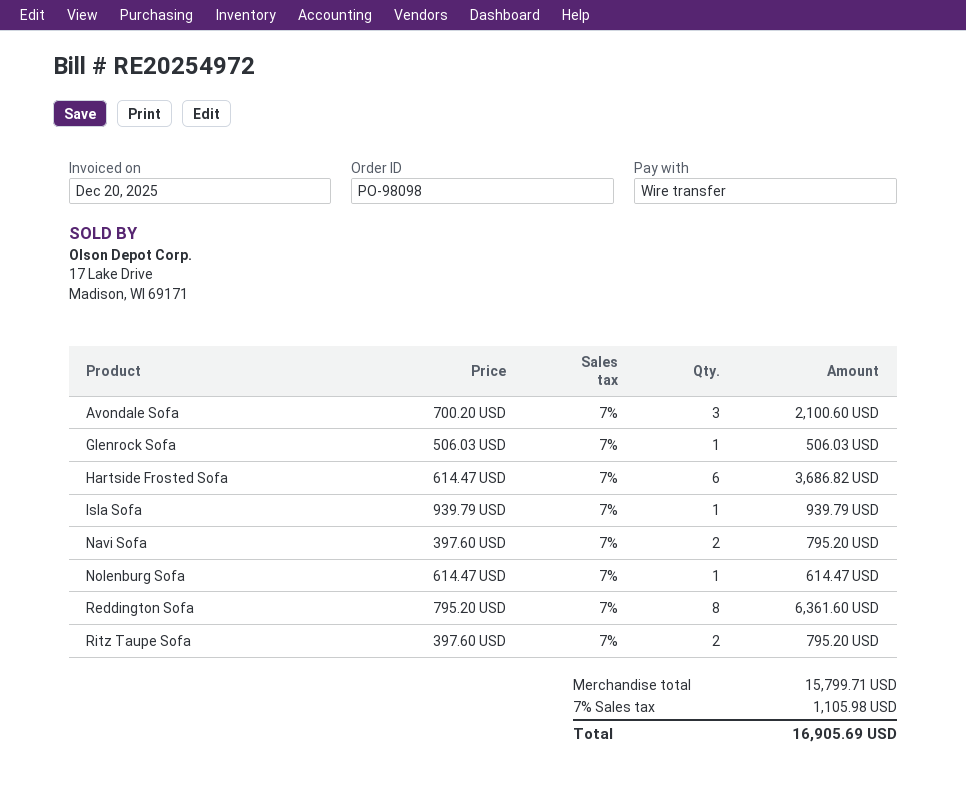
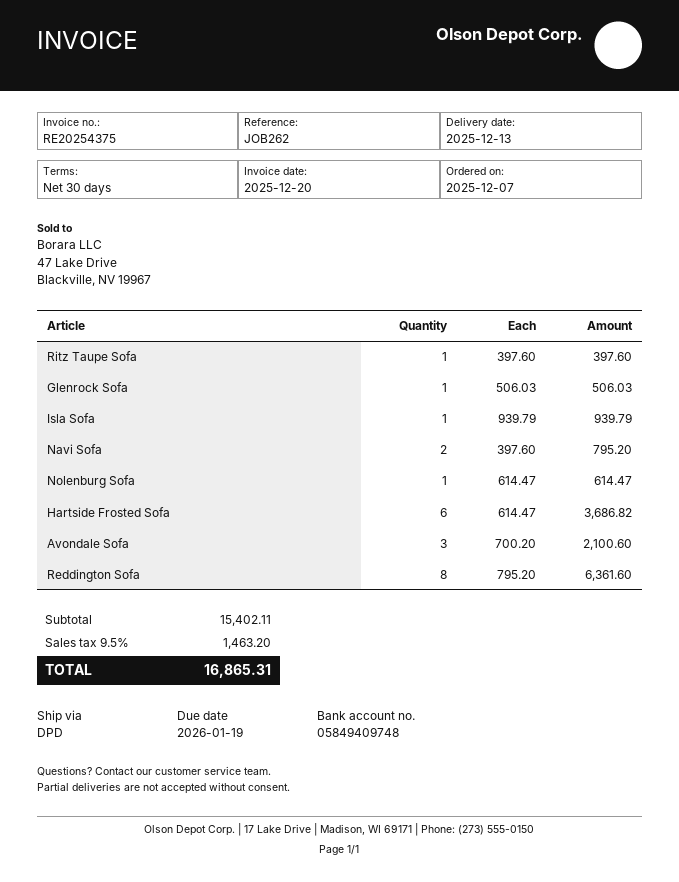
invoice number: RE20254972 -> RE20254375
Ritz Taupe Sofa: 2 x 397.60 = 795.20 -> 1 x 397.60 = 397.60
subtotal: 15799.71 -> 15402.11
tax: 7% = 1105.98 -> 9.5% = 1463.20
total: 16905.69 -> 16865.31

